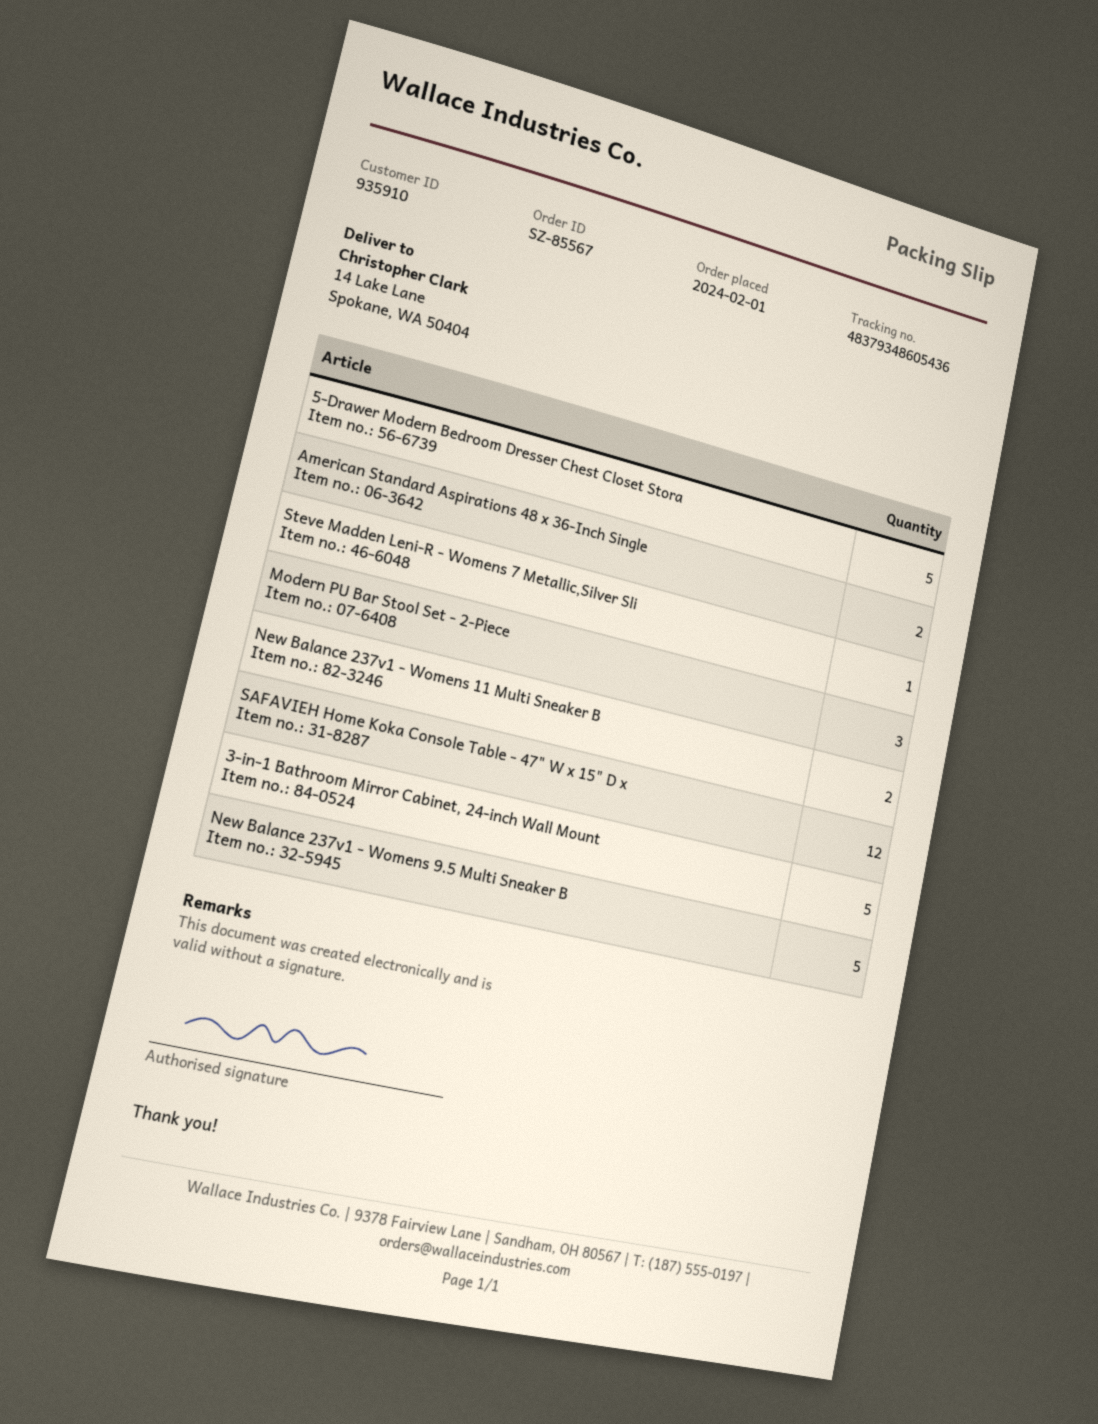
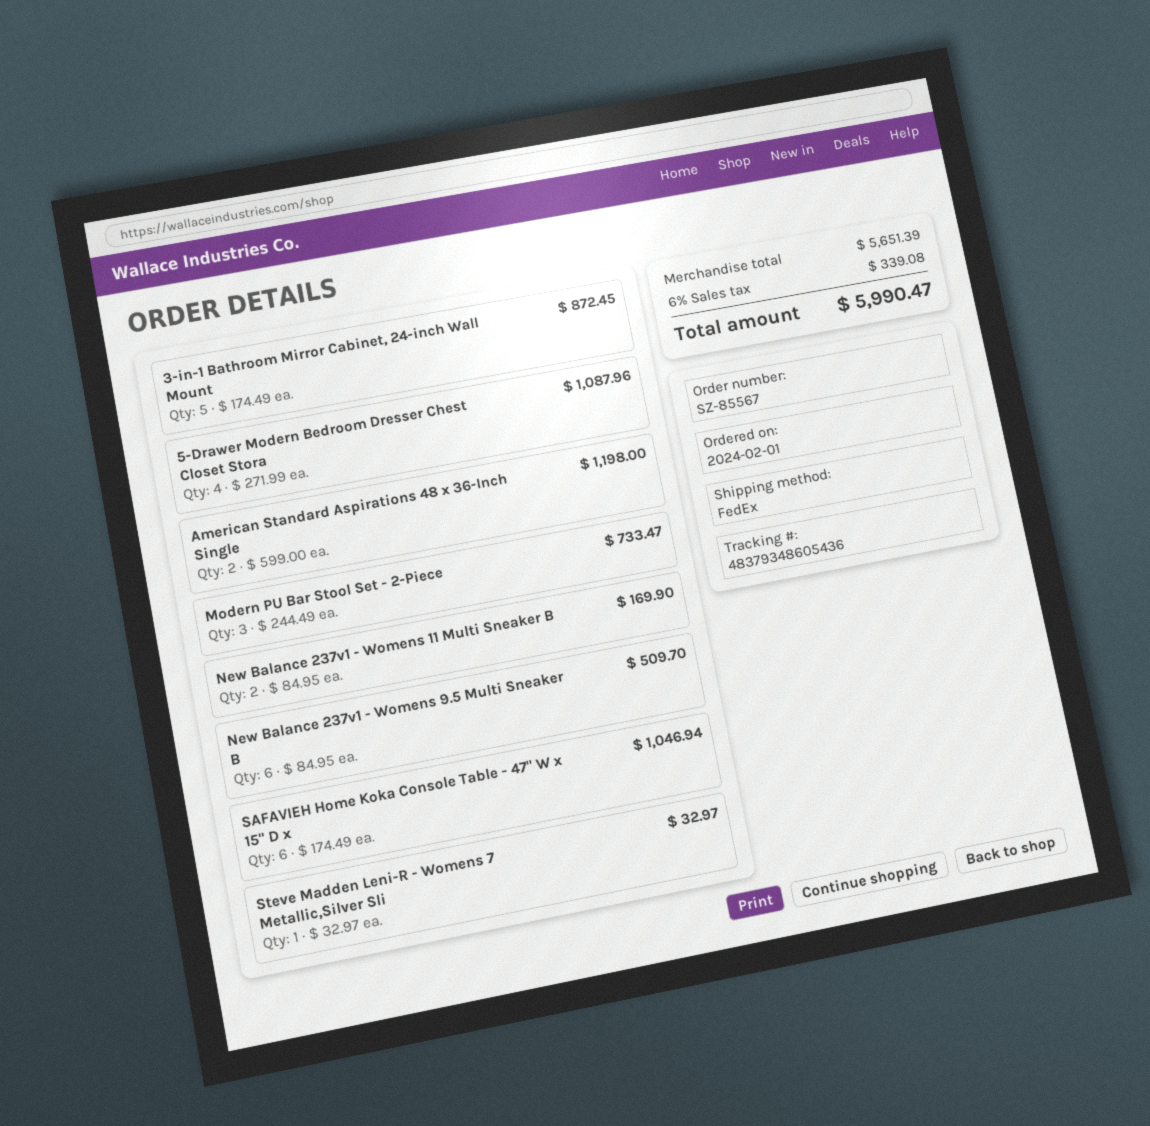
5-Drawer Modern Bedroom Dresser Chest Closet Stora: 5 -> 4
SAFAVIEH Home Koka Console Table - 47" W x 15" D x: 12 -> 6
New Balance 237v1 - Womens 9.5 Multi Sneaker B: 5 -> 6

